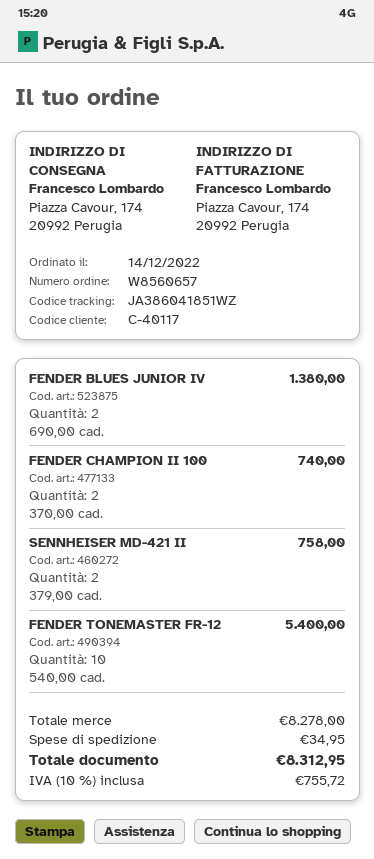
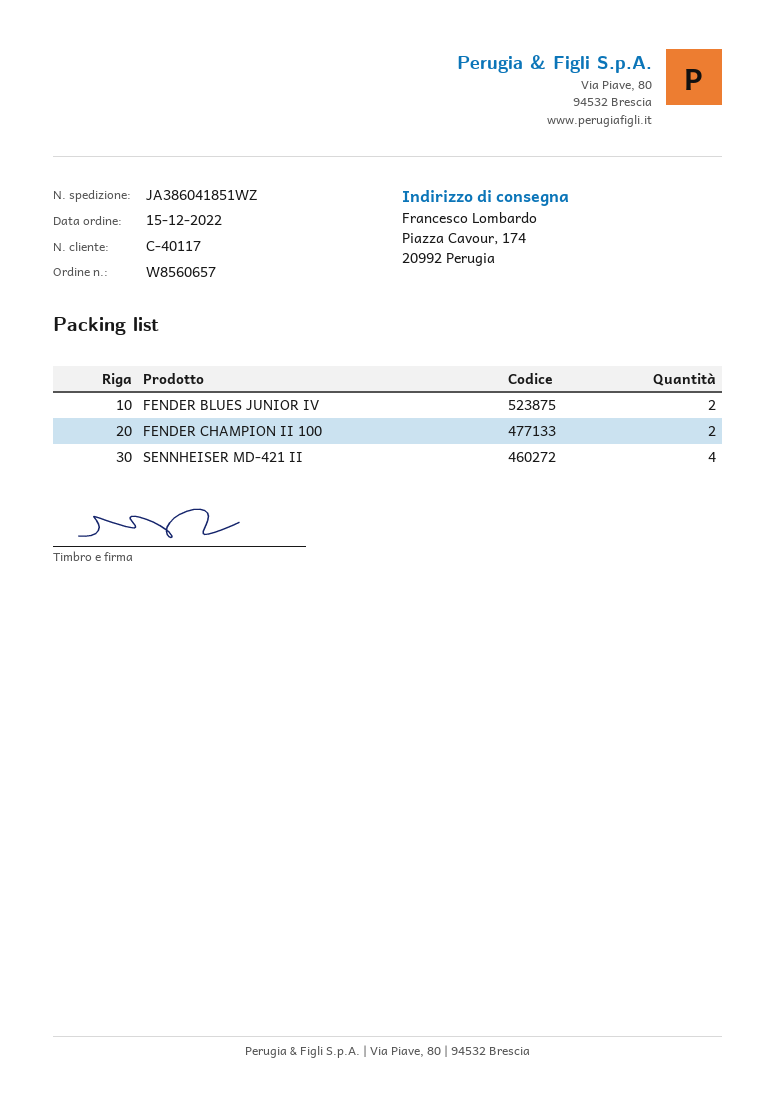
order date: 2022-12-14 -> 2022-12-15
SENNHEISER MD-421 II: 2 -> 4
FENDER TONEMASTER FR-12: 10 -> none

